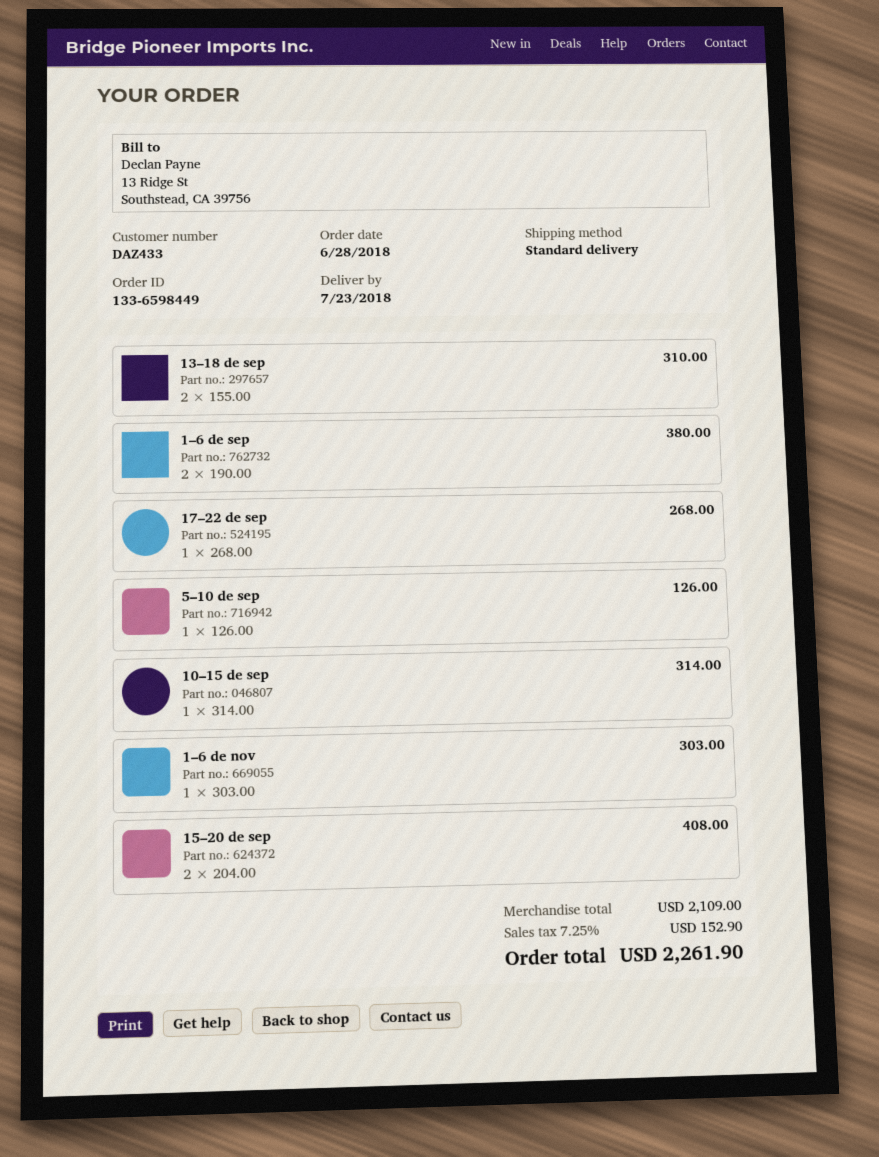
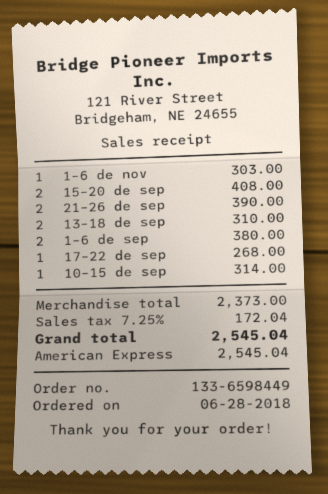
5–10 de sep: 1 for 126.00 -> none
21–26 de sep: none -> 2 for 390.00
subtotal: 2109.00 -> 2373.00
tax: 7.25% = 152.90 -> 7.25% = 172.04
total: 2261.90 -> 2545.04

